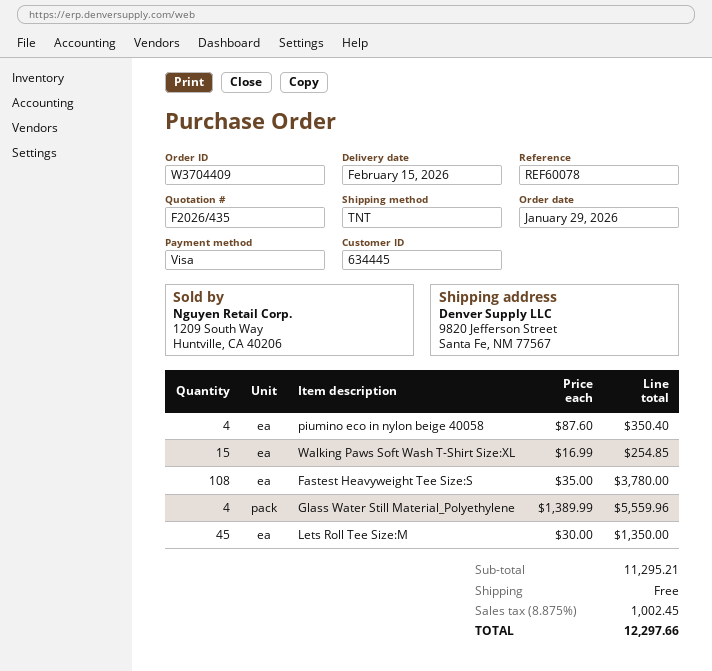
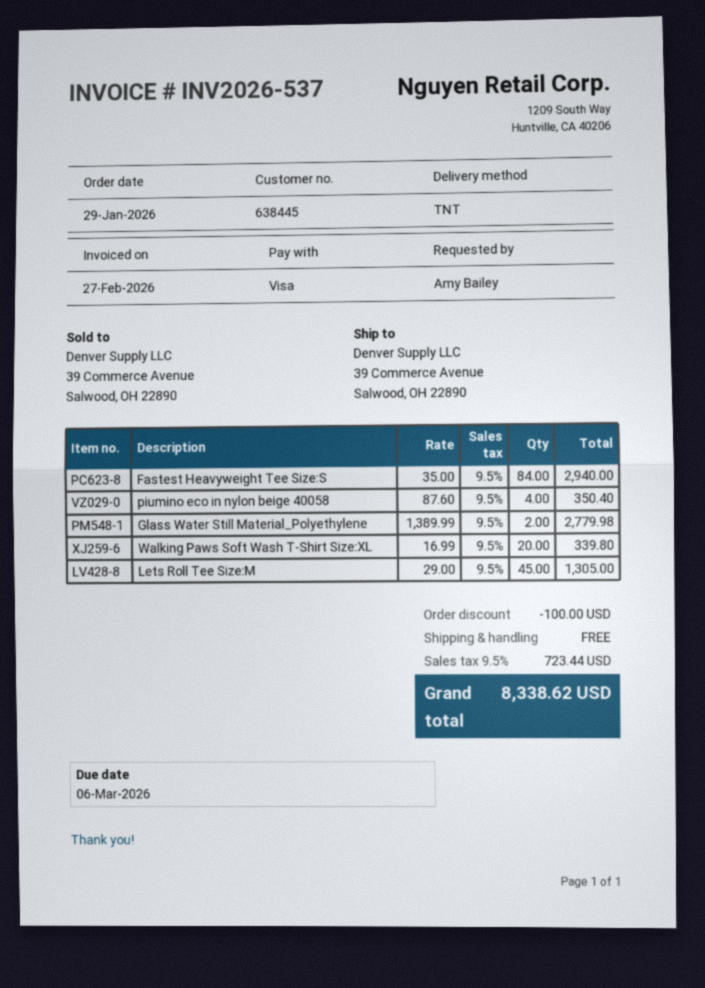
customer number: 634445 -> 638445
ship to: 9820 Jefferson Street, Santa Fe, NM 77567 -> 39 Commerce Avenue, Salwood, OH 22890
Walking Paws Soft Wash T-Shirt Size:XL: 15 x 16.99 = 254.85 -> 20 x 16.99 = 339.80
Fastest Heavyweight Tee Size:S: 108 x 35.00 = 3780.00 -> 84 x 35.00 = 2940.00
Glass Water Still Material_Polyethylene: 4 x 1389.99 = 5559.96 -> 2 x 1389.99 = 2779.98
Lets Roll Tee Size:M: 45 x 30.00 = 1350.00 -> 45 x 29.00 = 1305.00
discount: none -> 100.00
tax: 8.875% = 1002.45 -> 9.5% = 723.44
total: 12297.66 -> 8338.62

